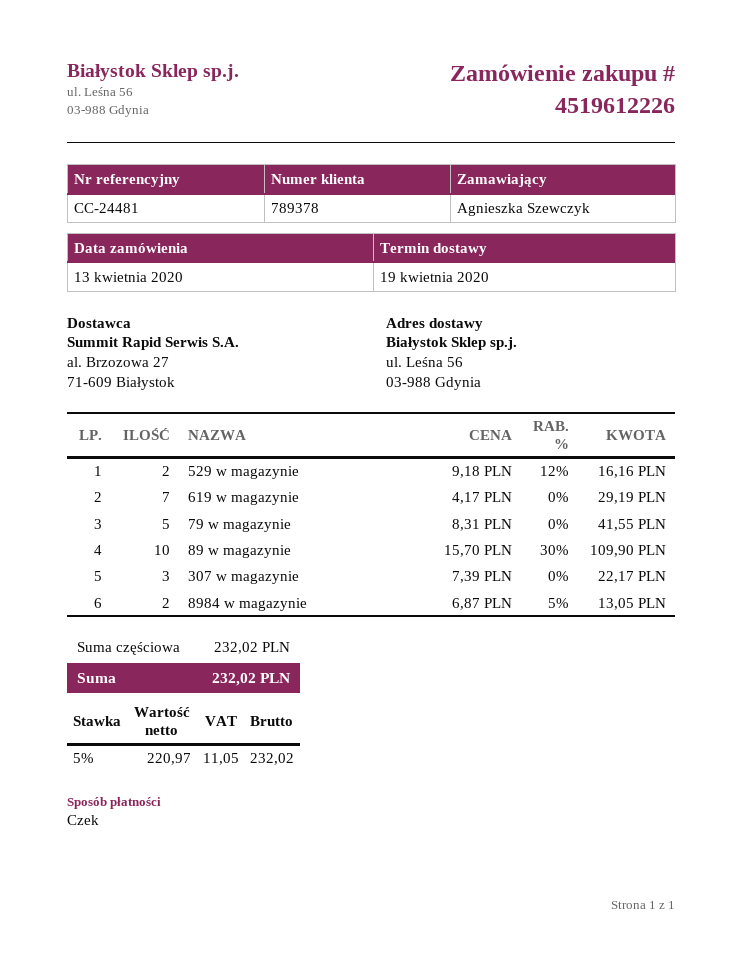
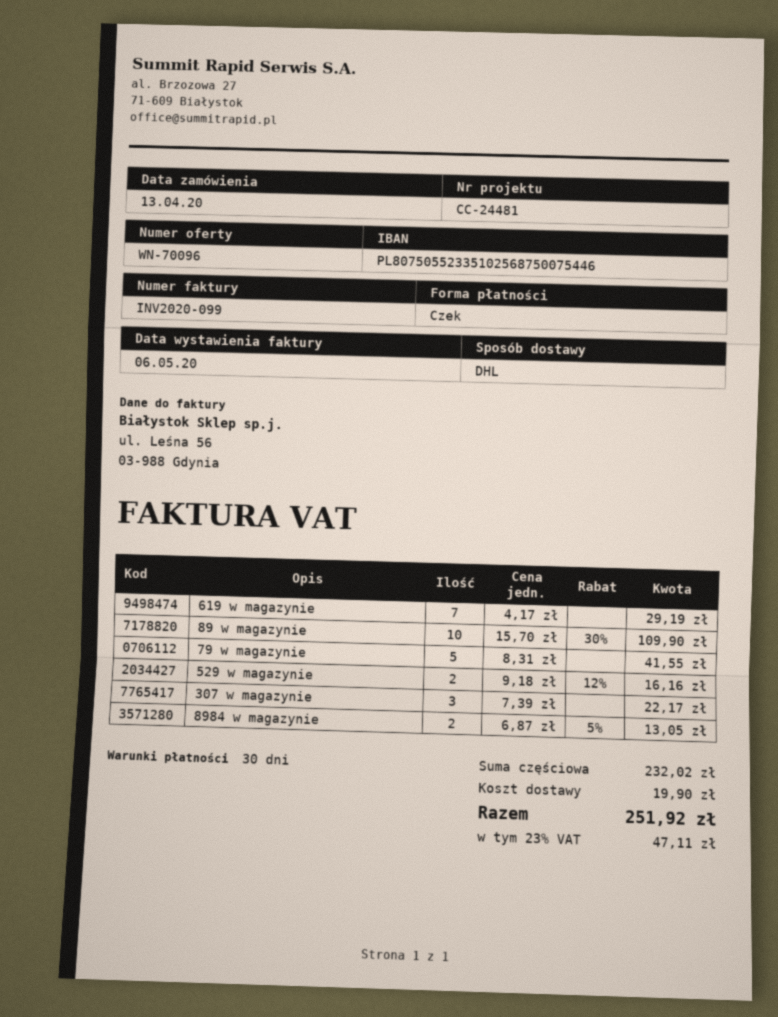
shipping: none -> 19.90
tax: 5% = 11.05 -> 23% = 47.11
total: 232.02 -> 251.92

